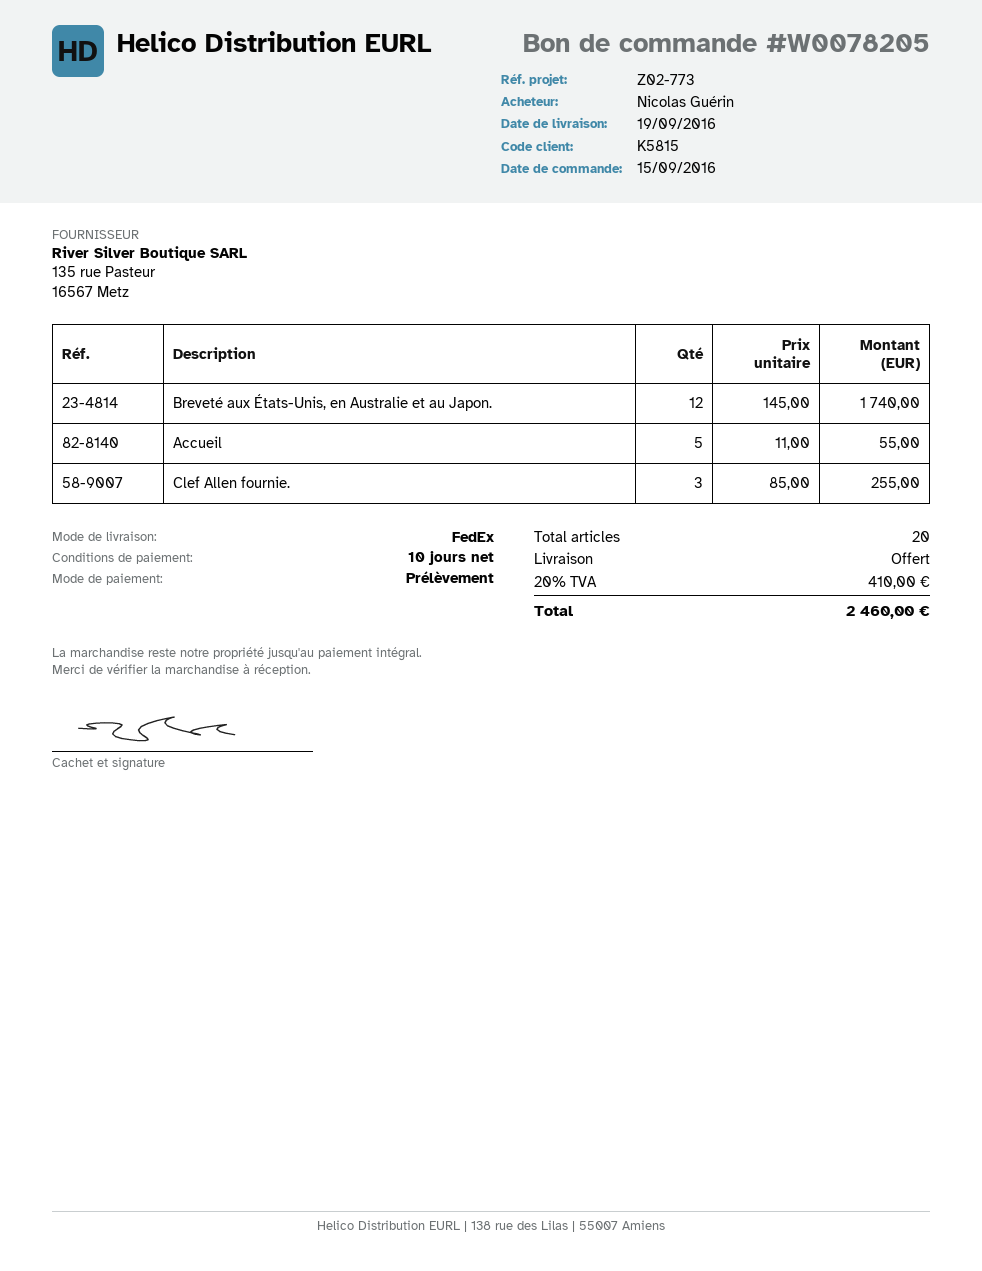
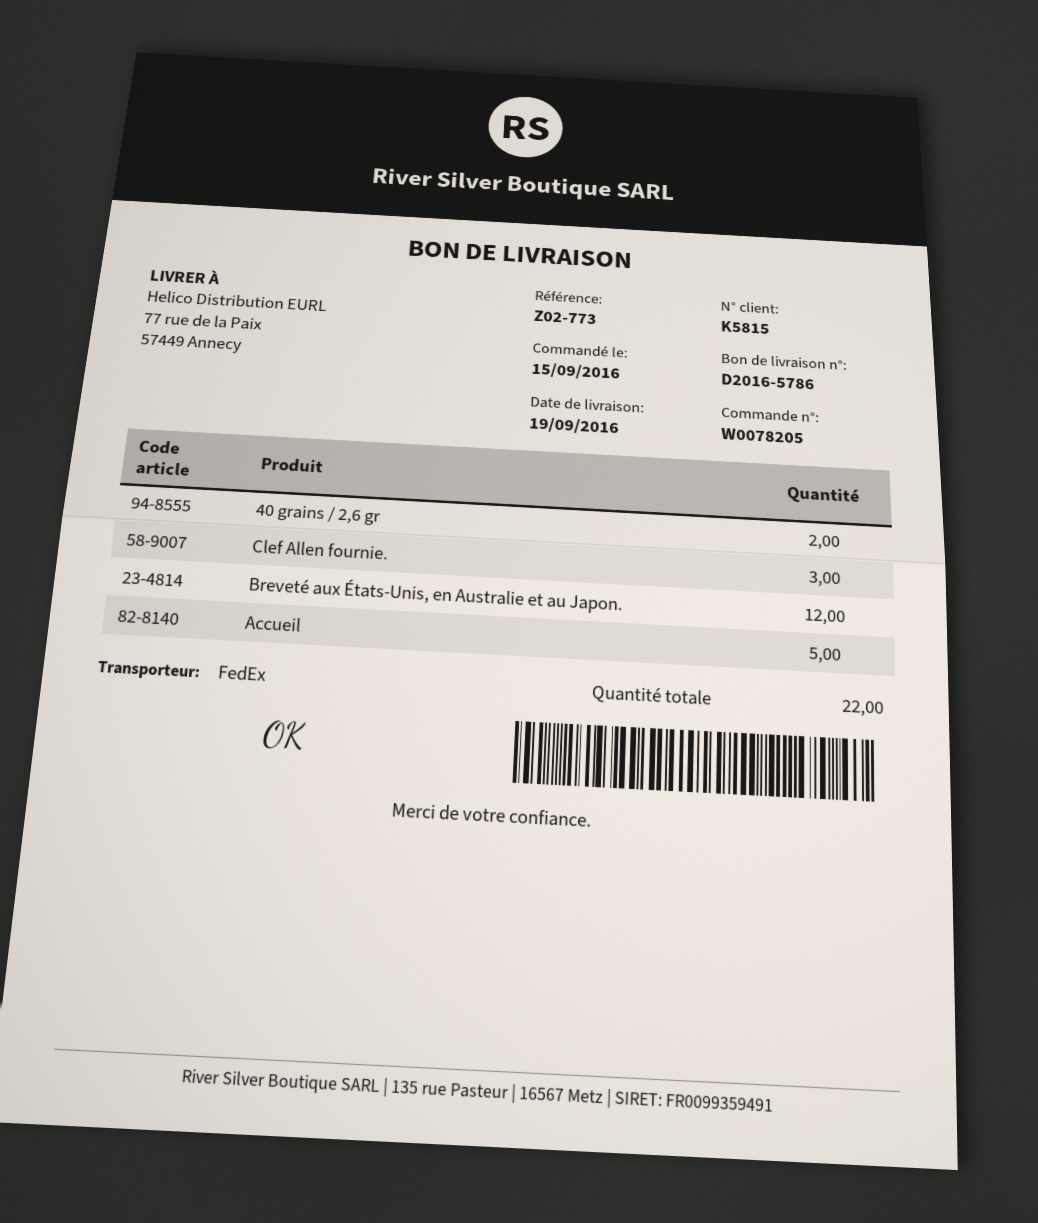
40 grains / 2,6 gr: none -> 2
total quantity: 20 -> 22

